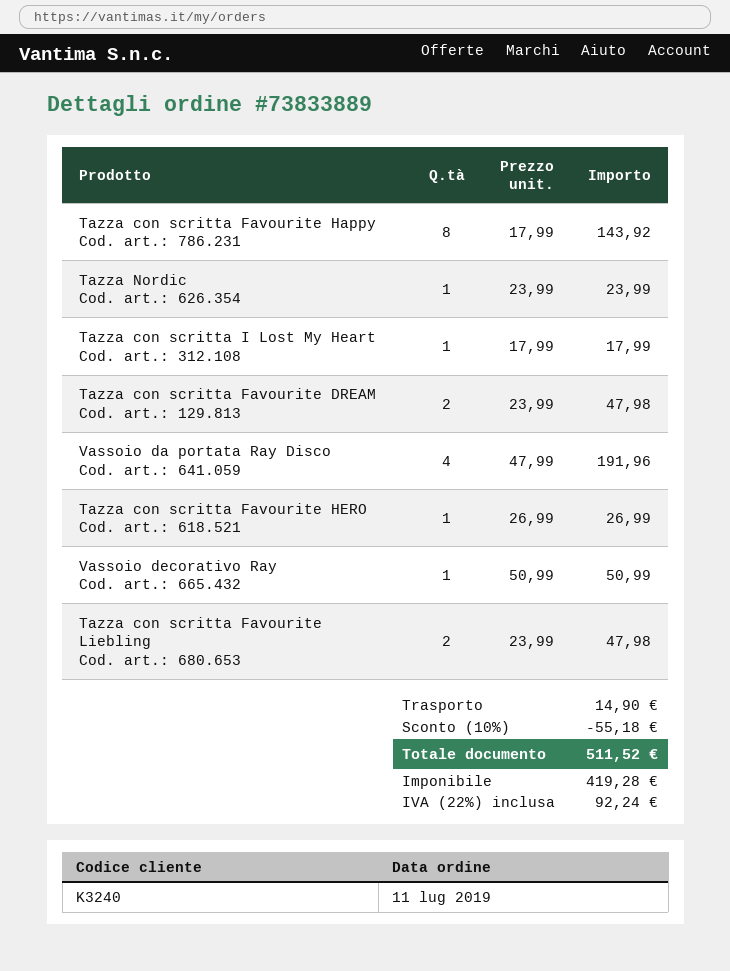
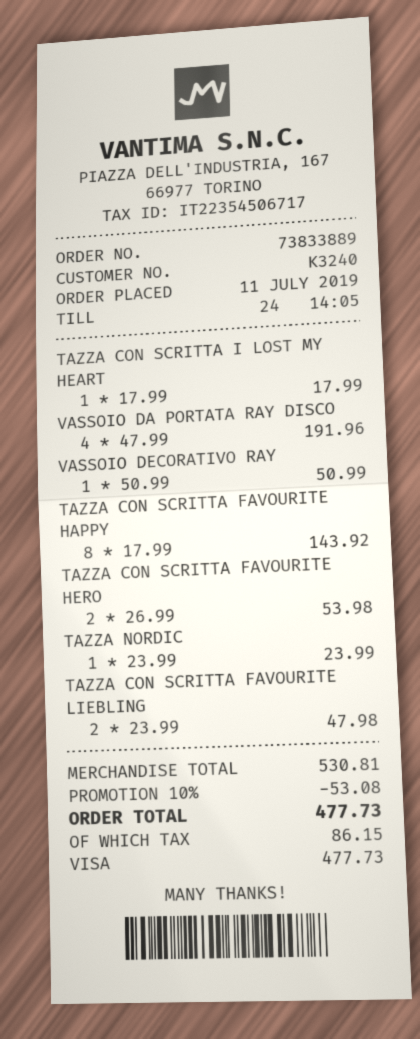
Tazza con scritta Favourite DREAM: 2 x 23.99 = 47.98 -> none
Tazza con scritta Favourite HERO: 1 x 26.99 = 26.99 -> 2 x 26.99 = 53.98
discount: 10% = 55.18 -> 10% = 53.08
shipping: 14.90 -> none
tax: 92.24 -> 86.15
total: 511.52 -> 477.73

